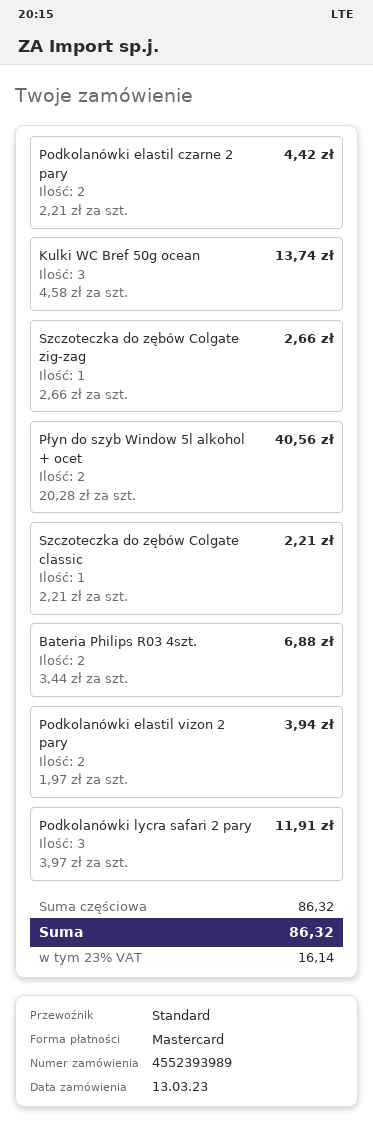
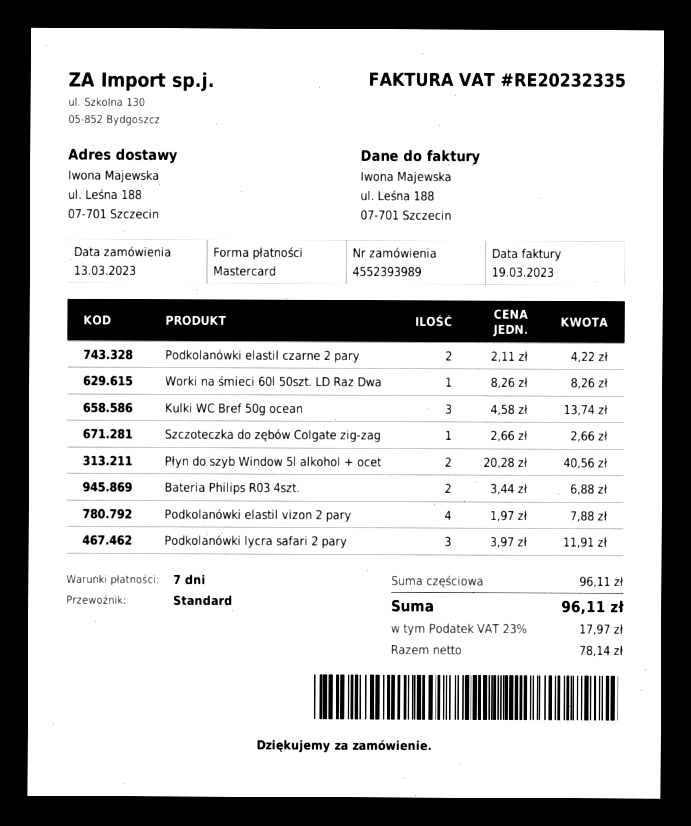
Podkolanówki elastil czarne 2 pary: 2 x 2.21 = 4.42 -> 2 x 2.11 = 4.22
Szczoteczka do zębów Colgate classic: 1 x 2.21 = 2.21 -> none
Podkolanówki elastil vizon 2 pary: 2 x 1.97 = 3.94 -> 4 x 1.97 = 7.88
Worki na śmieci 60l 50szt. LD Raz Dwa: none -> 1 x 8.26 = 8.26
subtotal: 86.32 -> 96.11
tax: 23% = 16.14 -> 23% = 17.97
total: 86.32 -> 96.11

